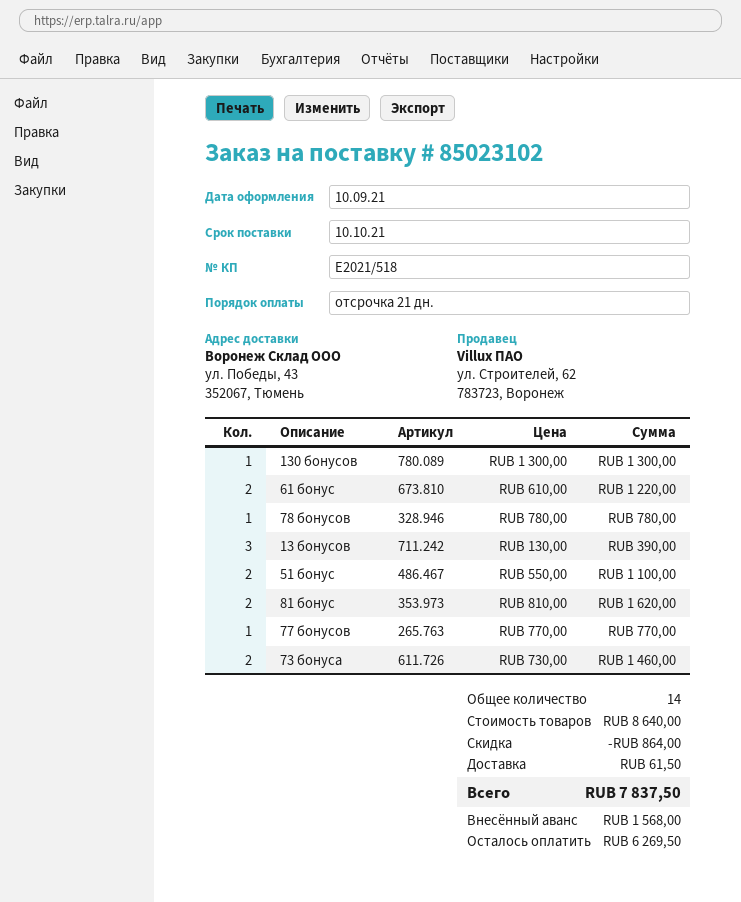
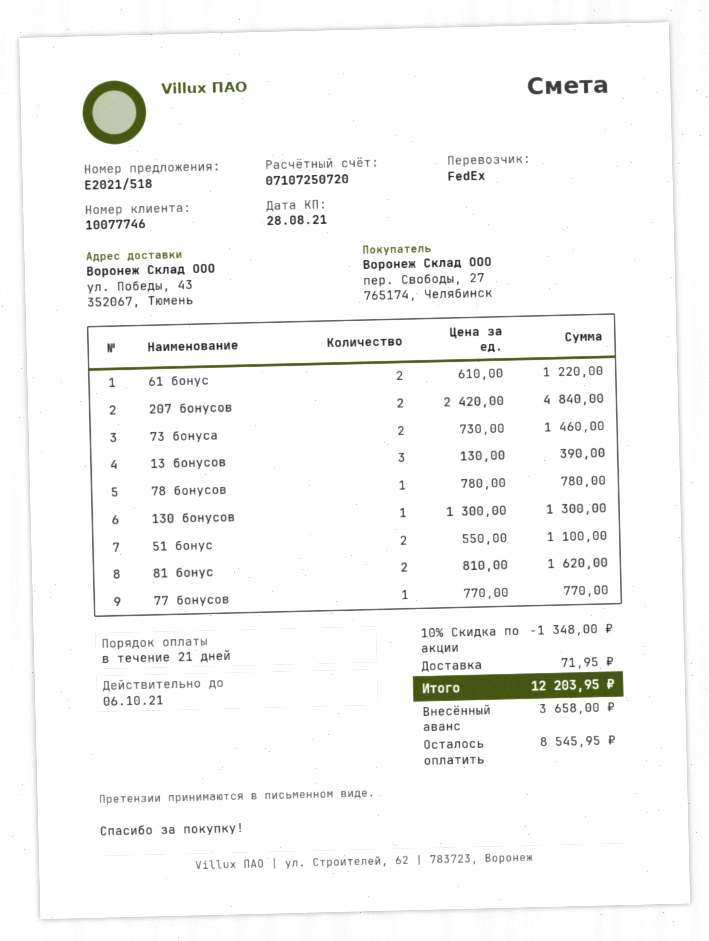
207 бонусов: none -> 2 x 2420.00 = 4840.00
discount: 864.00 -> 1348.00
shipping: 61.50 -> 71.95
total: 7837.50 -> 12203.95
deposit: 1568.00 -> 3658.00
balance: 6269.50 -> 8545.95

